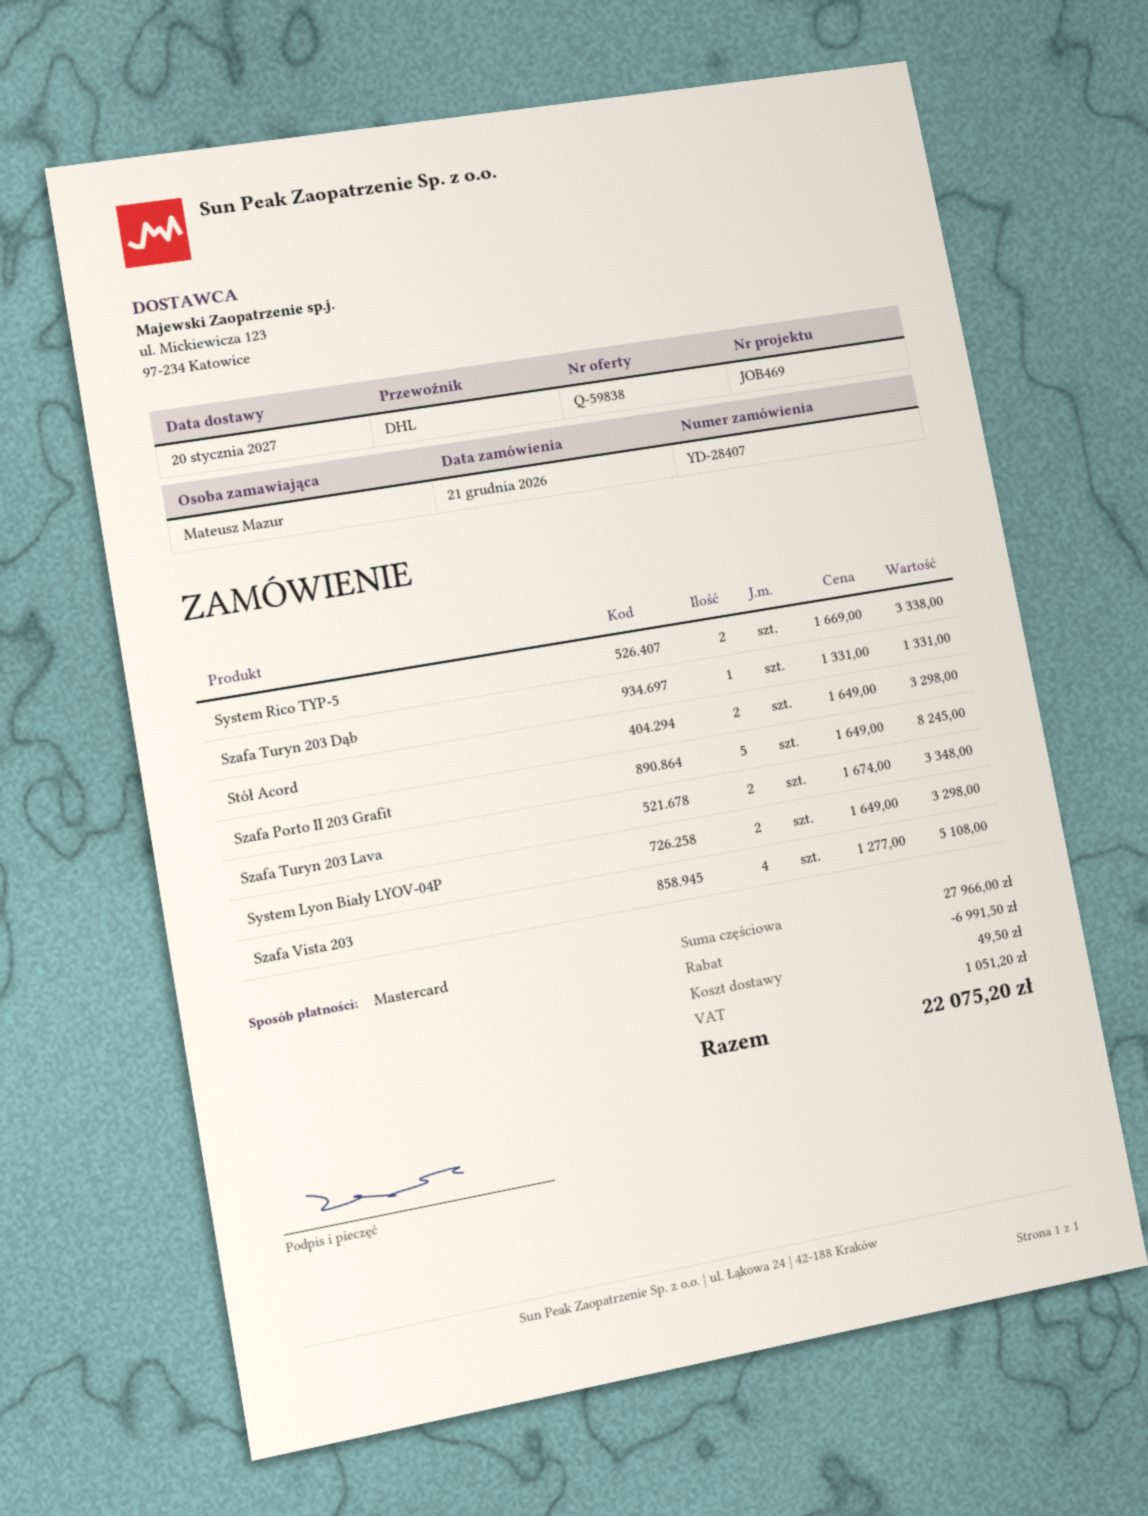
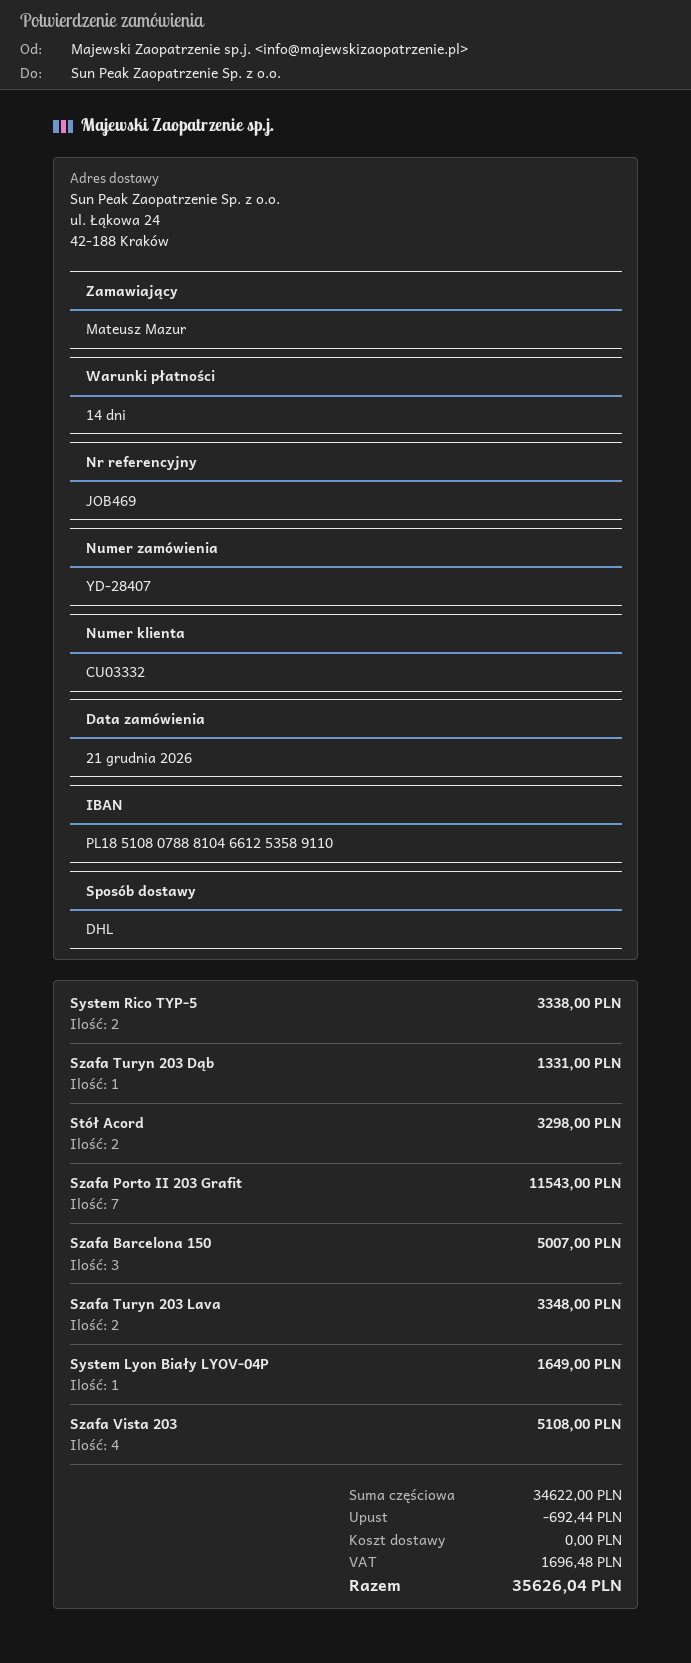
Szafa Porto II 203 Grafit: 5 for 8245.00 -> 7 for 11543.00
System Lyon Biały LYOV-04P: 2 for 3298.00 -> 1 for 1649.00
Szafa Barcelona 150: none -> 3 for 5007.00
subtotal: 27966.00 -> 34622.00
discount: 6991.50 -> 692.44
shipping: 49.50 -> 0.00
tax: 1051.20 -> 1696.48
total: 22075.20 -> 35626.04

